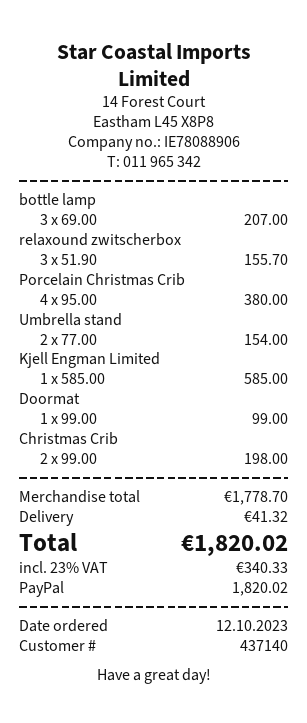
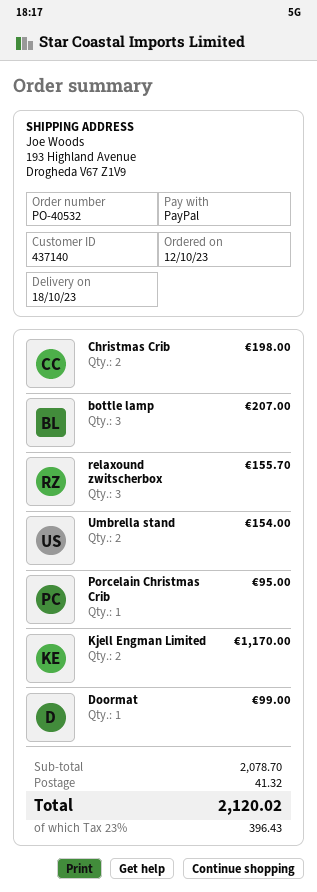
Porcelain Christmas Crib: 4 for 380.00 -> 1 for 95.00
Kjell Engman Limited: 1 for 585.00 -> 2 for 1170.00
subtotal: 1778.70 -> 2078.70
tax: 23% = 340.33 -> 23% = 396.43
total: 1820.02 -> 2120.02

